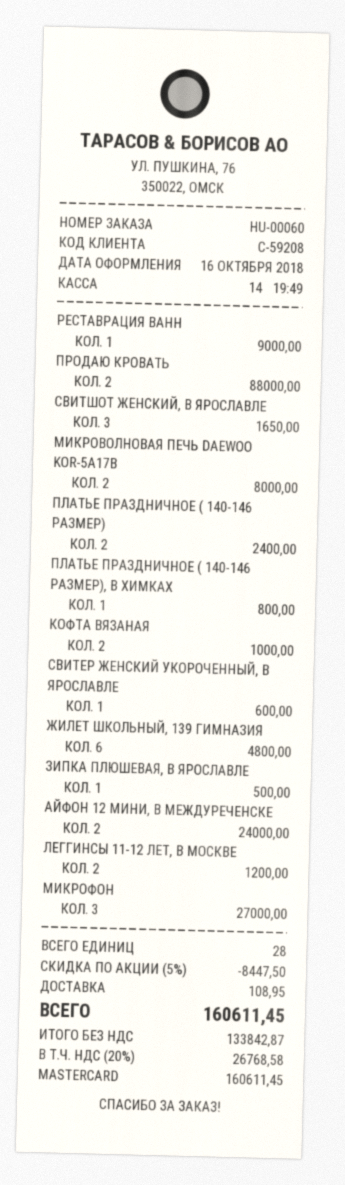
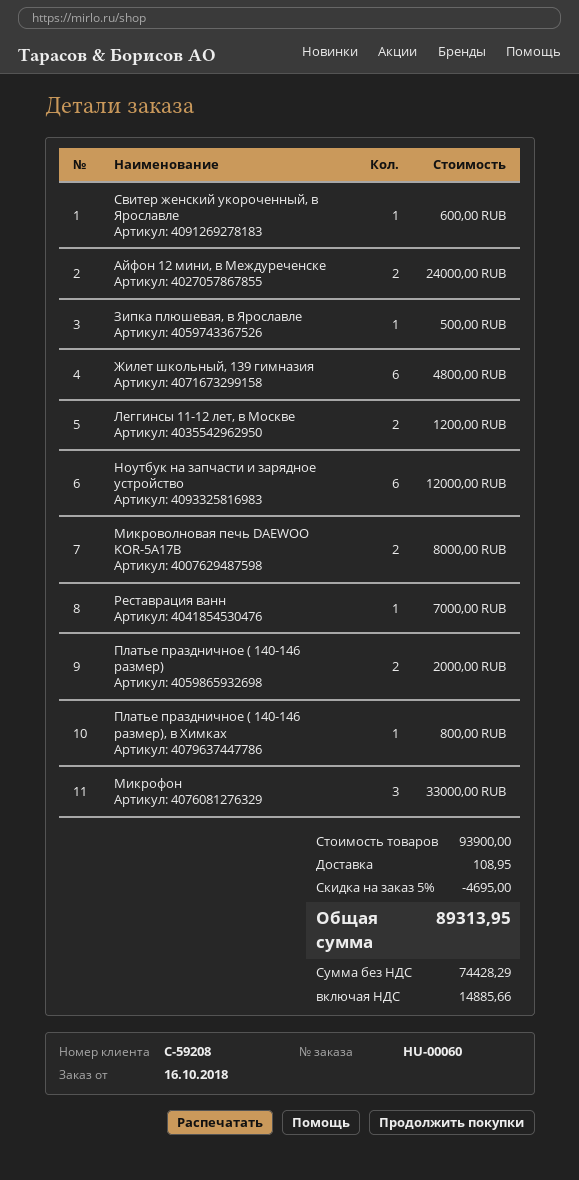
РЕСТАВРАЦИЯ ВАНН: 1 for 9000.00 -> 1 for 7000.00
ПРОДАЮ КРОВАТЬ: 2 for 88000.00 -> none
СВИТШОТ ЖЕНСКИЙ, В ЯРОСЛАВЛЕ: 3 for 1650.00 -> none
ПЛАТЬЕ ПРАЗДНИЧНОЕ ( 140-146 РАЗМЕР): 2 for 2400.00 -> 2 for 2000.00
КОФТА ВЯЗАНАЯ: 2 for 1000.00 -> none
МИКРОФОН: 3 for 27000.00 -> 3 for 33000.00
Ноутбук на запчасти и зарядное устройство: none -> 6 for 12000.00
discount: 5% = 8447.50 -> 5% = 4695.00
net: 133842.87 -> 74428.29
tax: 26768.58 -> 14885.66
total: 160611.45 -> 89313.95

